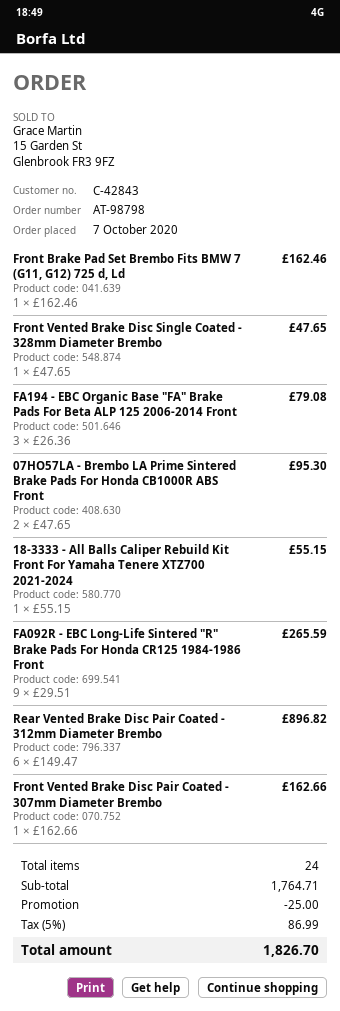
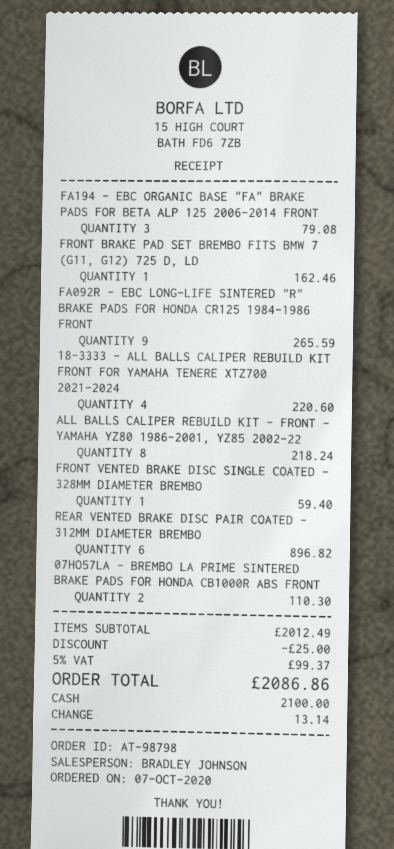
Front Vented Brake Disc Single Coated - 328mm Diameter Brembo: 1 for 47.65 -> 1 for 59.40
07HO57LA - Brembo LA Prime Sintered Brake Pads For Honda CB1000R ABS Front: 2 for 95.30 -> 2 for 110.30
18-3333 - All Balls Caliper Rebuild Kit Front For Yamaha Tenere XTZ700 2021-2024: 1 for 55.15 -> 4 for 220.60
Front Vented Brake Disc Pair Coated - 307mm Diameter Brembo: 1 for 162.66 -> none
ALL BALLS CALIPER REBUILD KIT - FRONT - YAMAHA YZ80 1986-2001, YZ85 2002-22: none -> 8 for 218.24
subtotal: 1764.71 -> 2012.49
tax: 5% = 86.99 -> 5% = 99.37
total: 1826.70 -> 2086.86

